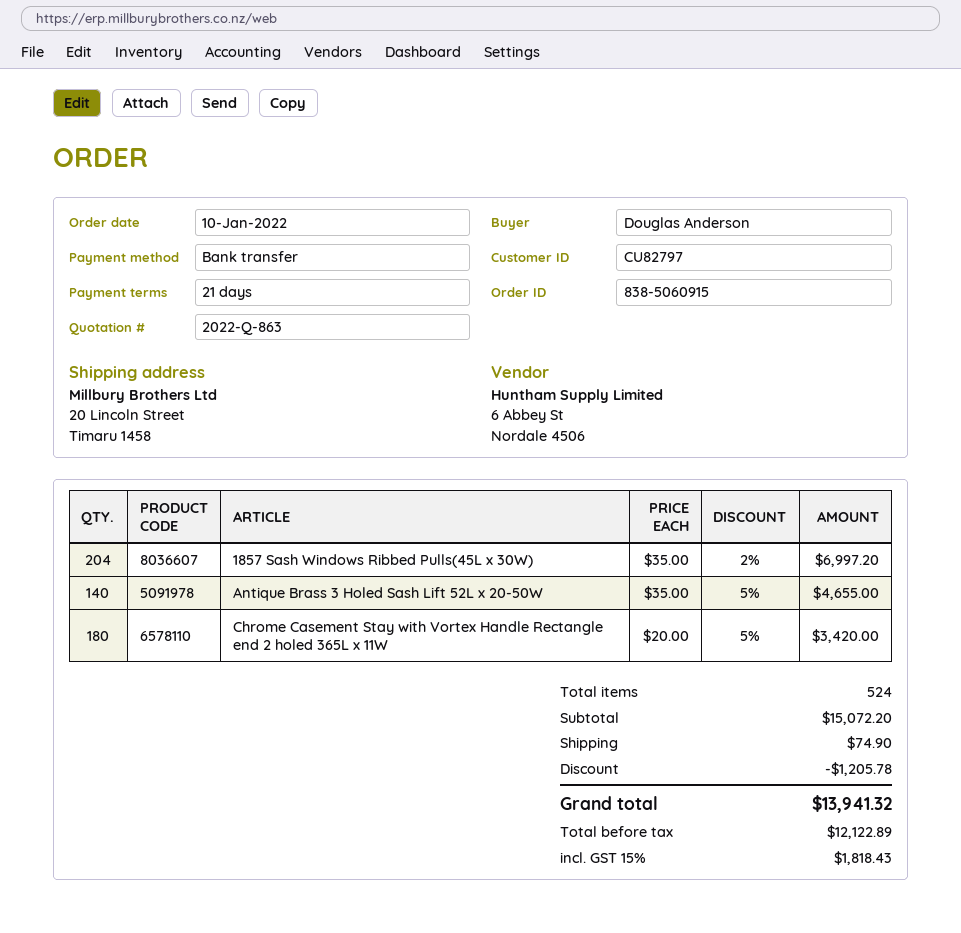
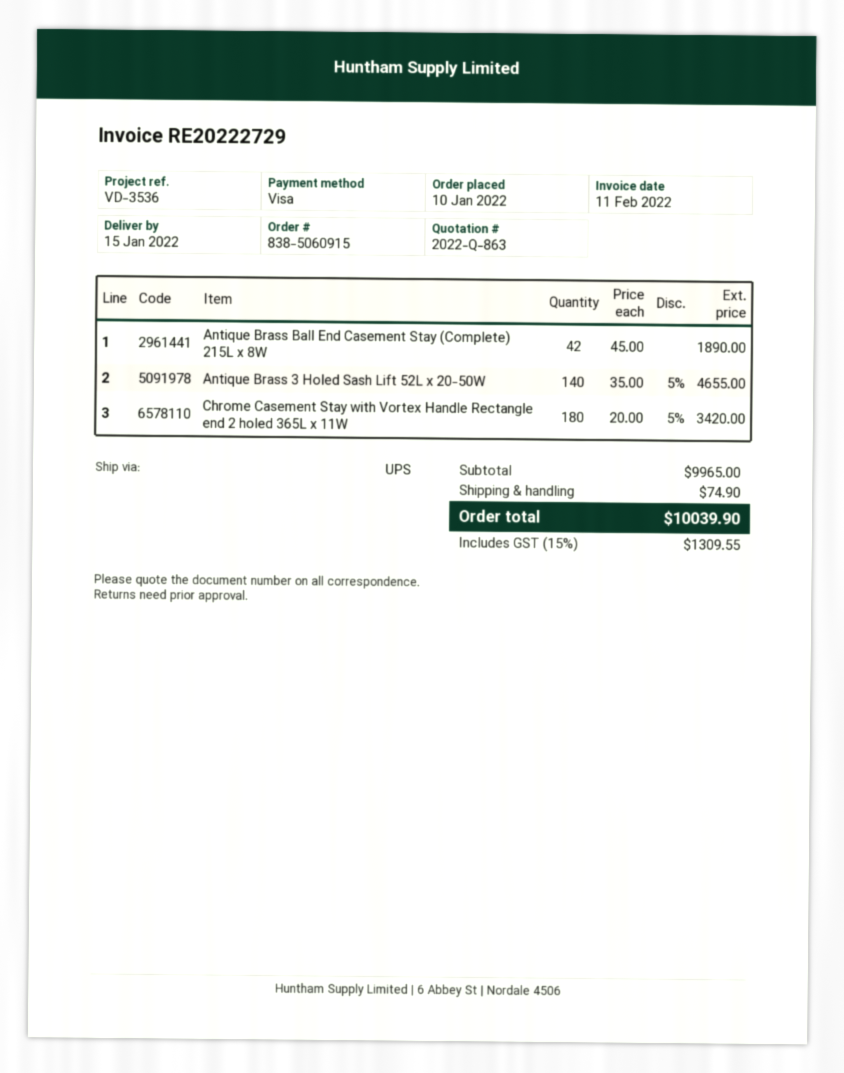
payment method: bank transfer -> Visa
1857 Sash Windows Ribbed Pulls(45L x 30W): 204 x 35.00 - 2% = 6997.20 -> none
Antique Brass Ball End Casement Stay (Complete) 215L x 8W: none -> 42 x 45.00 = 1890.00
subtotal: 15072.20 -> 9965.00
discount: 1205.78 -> none
tax: 15% = 1818.43 -> 15% = 1309.55
total: 13941.32 -> 10039.90

